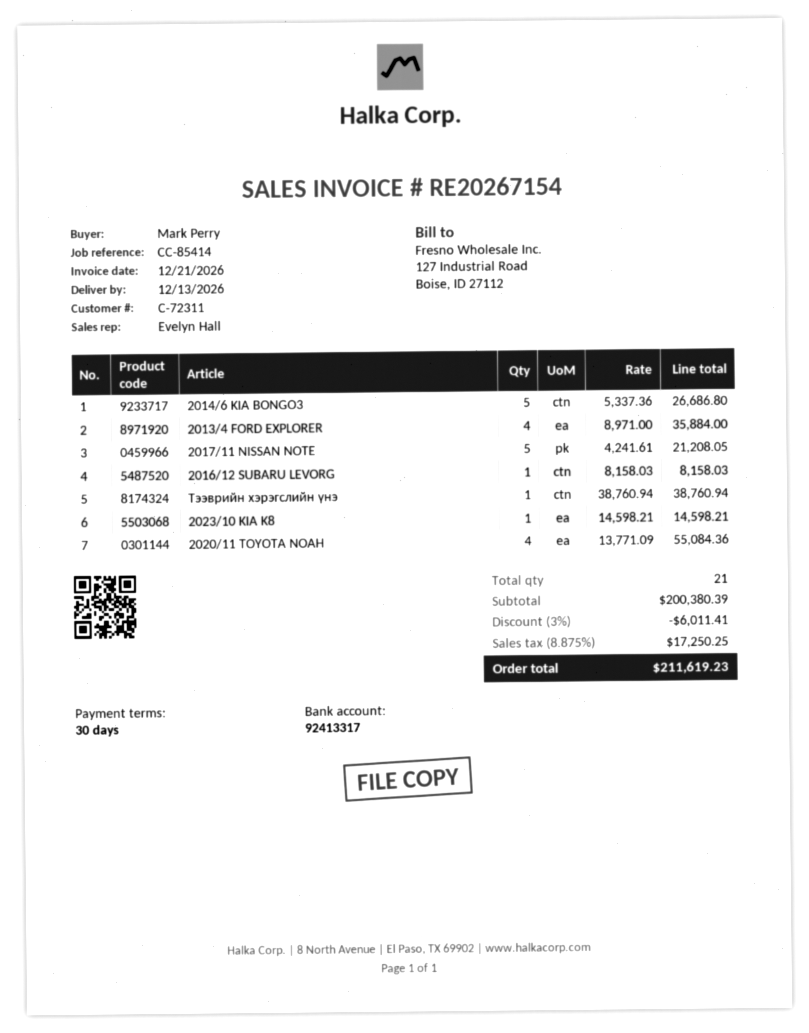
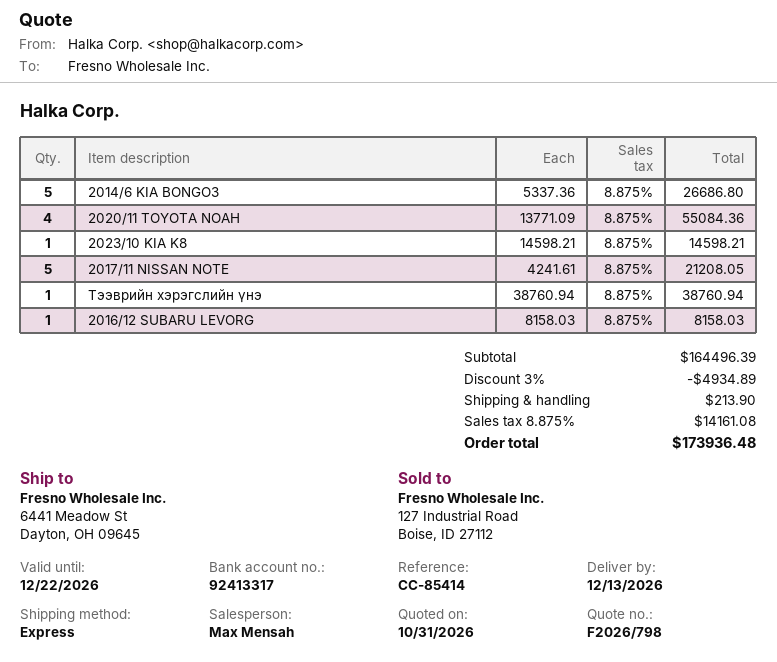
sales rep: Evelyn Hall -> Max Mensah
2013/4 FORD EXPLORER: 4 x 8971.00 = 35884.00 -> none
subtotal: 200380.39 -> 164496.39
discount: 3% = 6011.41 -> 3% = 4934.89
shipping: none -> 213.90
tax: 8.875% = 17250.25 -> 8.875% = 14161.08
total: 211619.23 -> 173936.48

